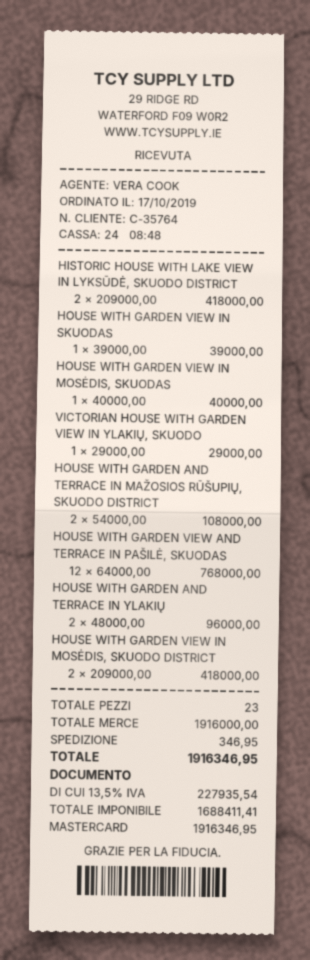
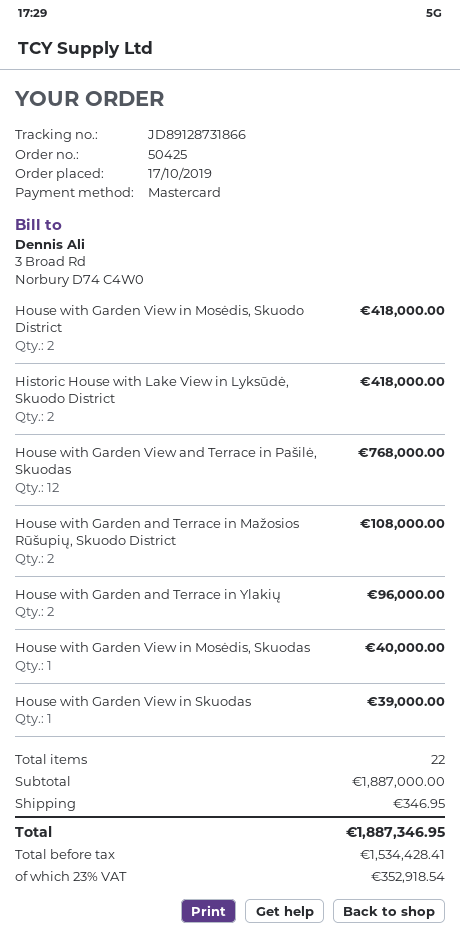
VICTORIAN HOUSE WITH GARDEN VIEW IN YLAKIŲ, SKUODO: 1 for 29000.00 -> none
total quantity: 23 -> 22
subtotal: 1916000.00 -> 1887000.00
net: 1688411.41 -> 1534428.41
tax: 13.5% = 227935.54 -> 23% = 352918.54
total: 1916346.95 -> 1887346.95

